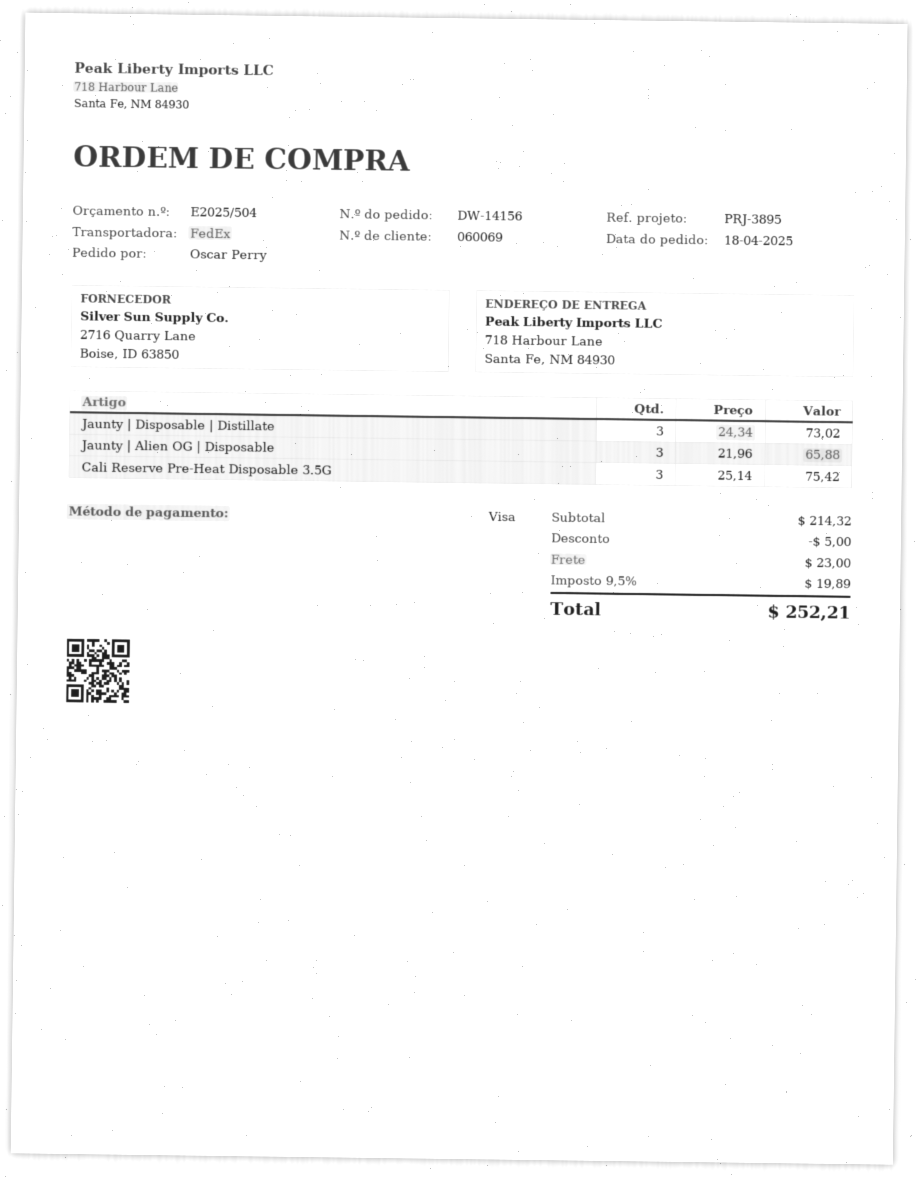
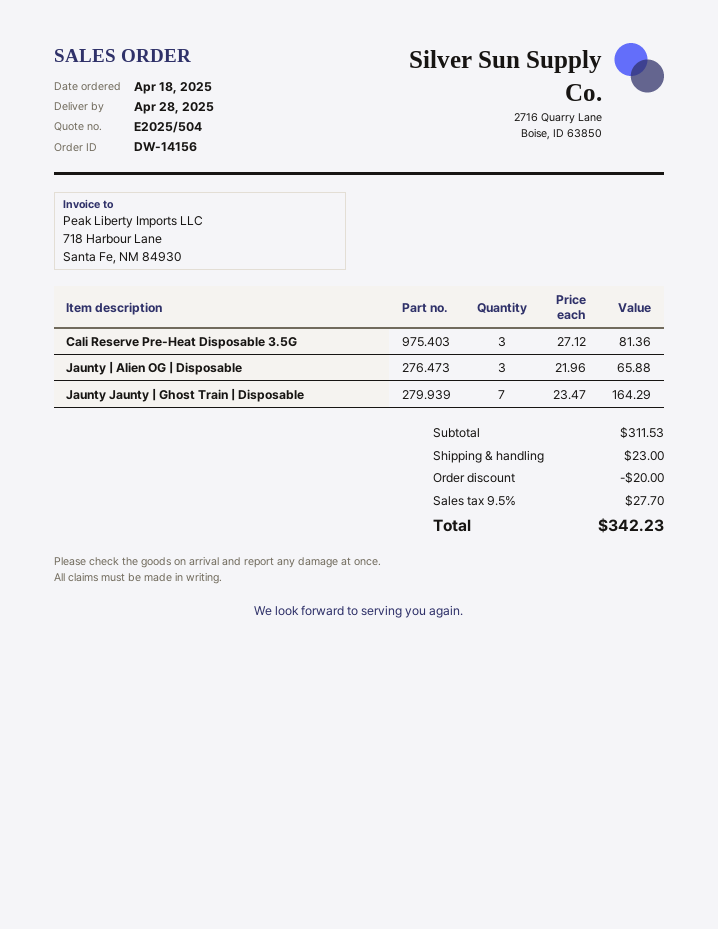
Jaunty | Disposable | Distillate: 3 x 24.34 = 73.02 -> none
Cali Reserve Pre-Heat Disposable 3.5G: 3 x 25.14 = 75.42 -> 3 x 27.12 = 81.36
Jaunty Jaunty | Ghost Train | Disposable: none -> 7 x 23.47 = 164.29
subtotal: 214.32 -> 311.53
discount: 5.00 -> 20.00
tax: 9.5% = 19.89 -> 9.5% = 27.70
total: 252.21 -> 342.23

